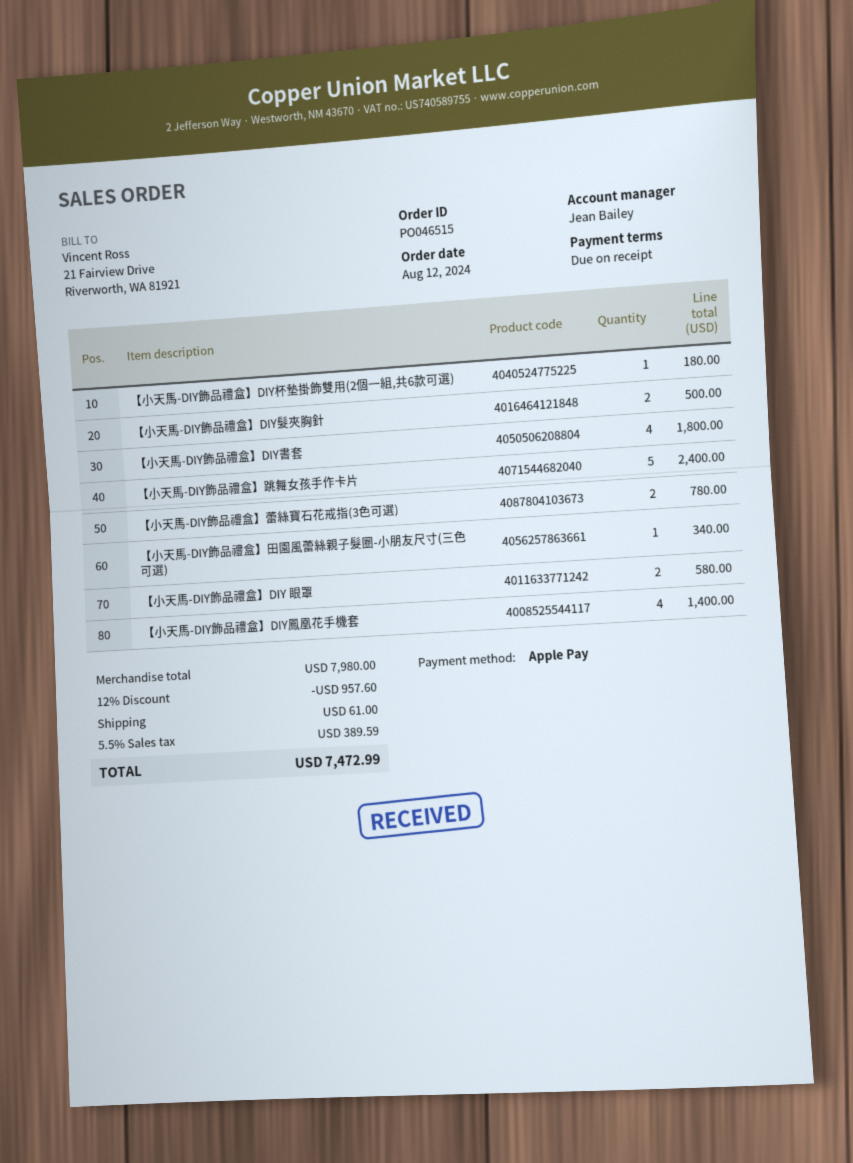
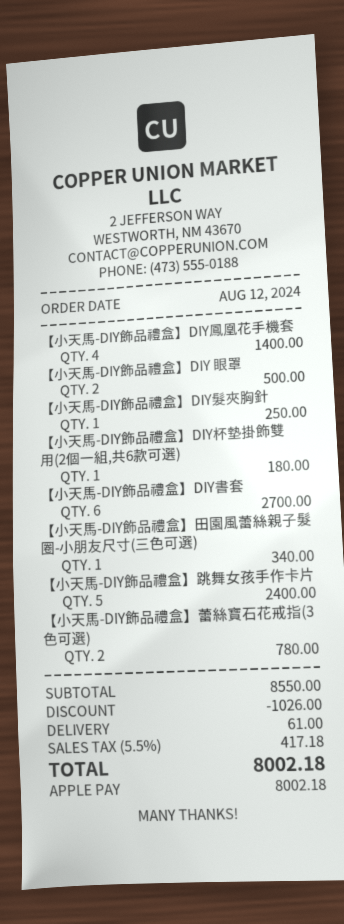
【小天馬-DIY飾品禮盒】DIY髮夾胸針: 2 for 500.00 -> 1 for 250.00
【小天馬-DIY飾品禮盒】DIY書套: 4 for 1800.00 -> 6 for 2700.00
【小天馬-DIY飾品禮盒】DIY 眼罩: 2 for 580.00 -> 2 for 500.00
subtotal: 7980.00 -> 8550.00
discount: 957.60 -> 1026.00
tax: 5.5% = 389.59 -> 5.5% = 417.18
total: 7472.99 -> 8002.18

